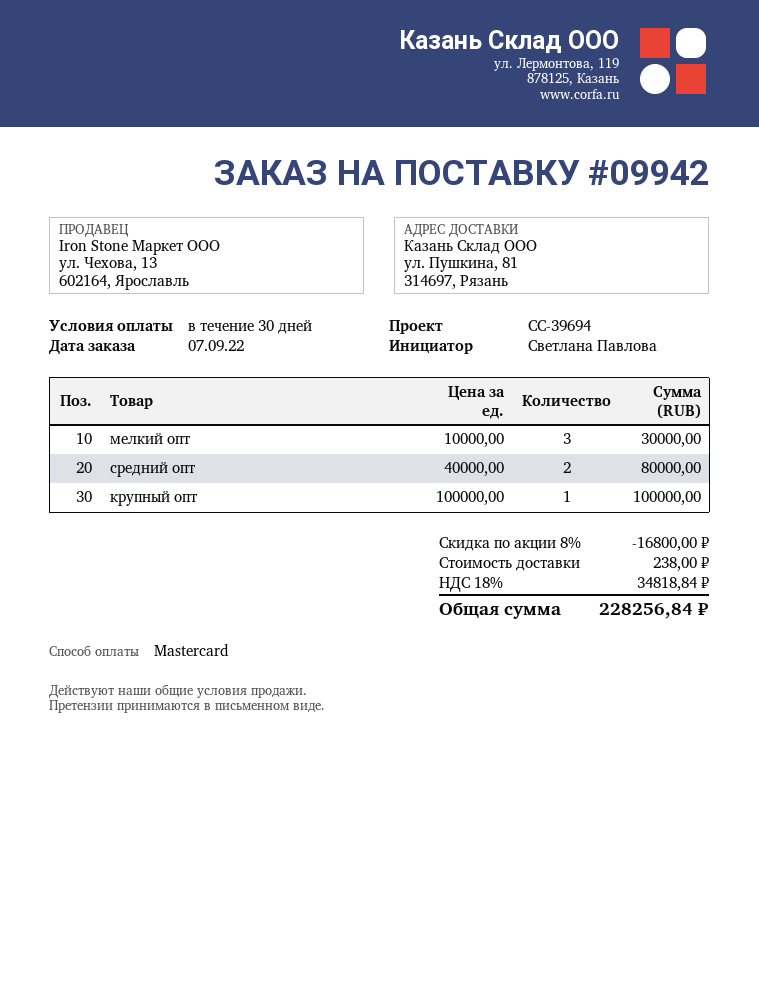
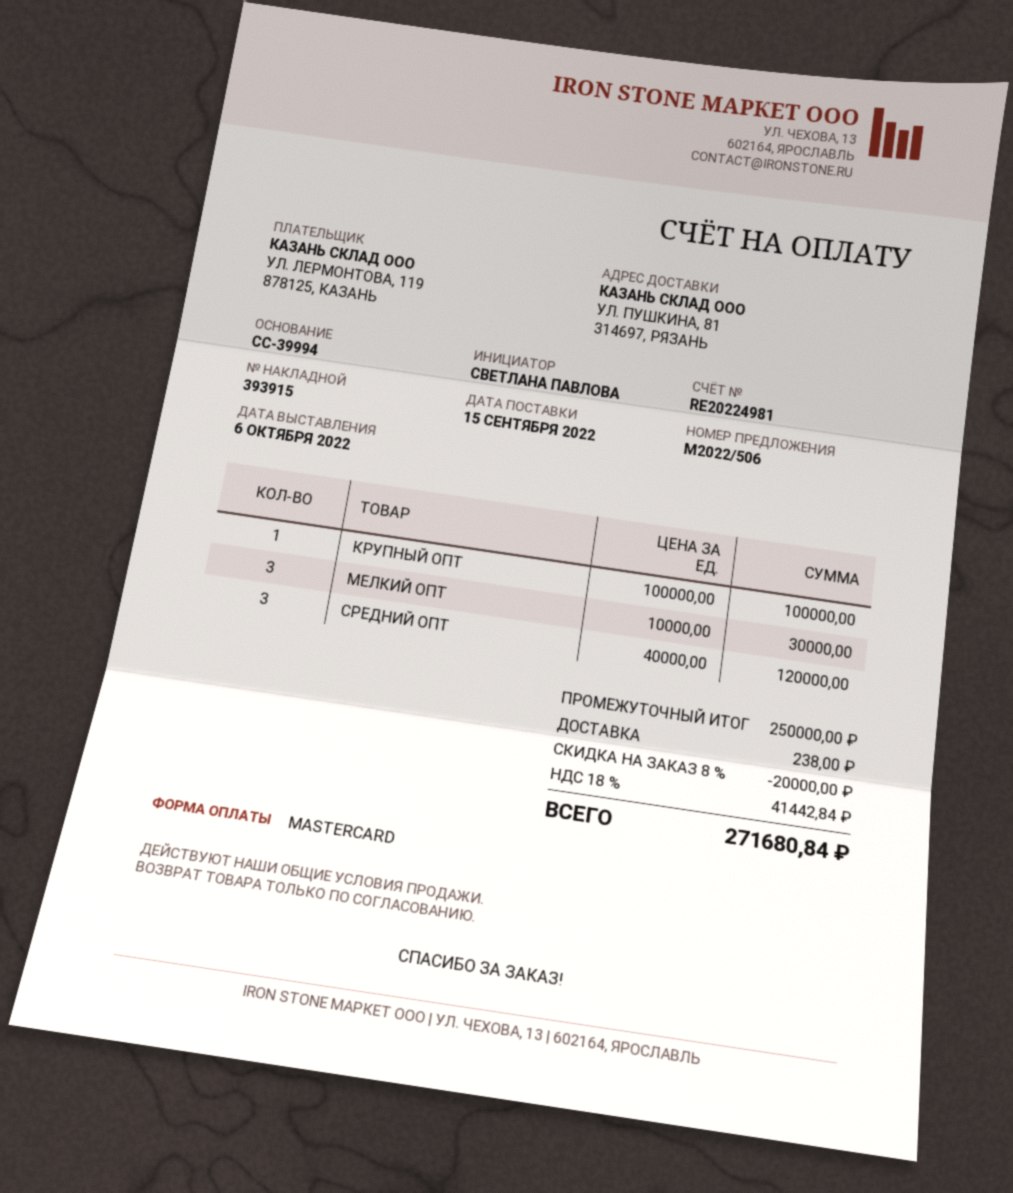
reference: CC-39694 -> CC-39994
средний опт: 2 x 40000.00 = 80000.00 -> 3 x 40000.00 = 120000.00
discount: 8% = 16800.00 -> 8% = 20000.00
tax: 18% = 34818.84 -> 18% = 41442.84
total: 228256.84 -> 271680.84

